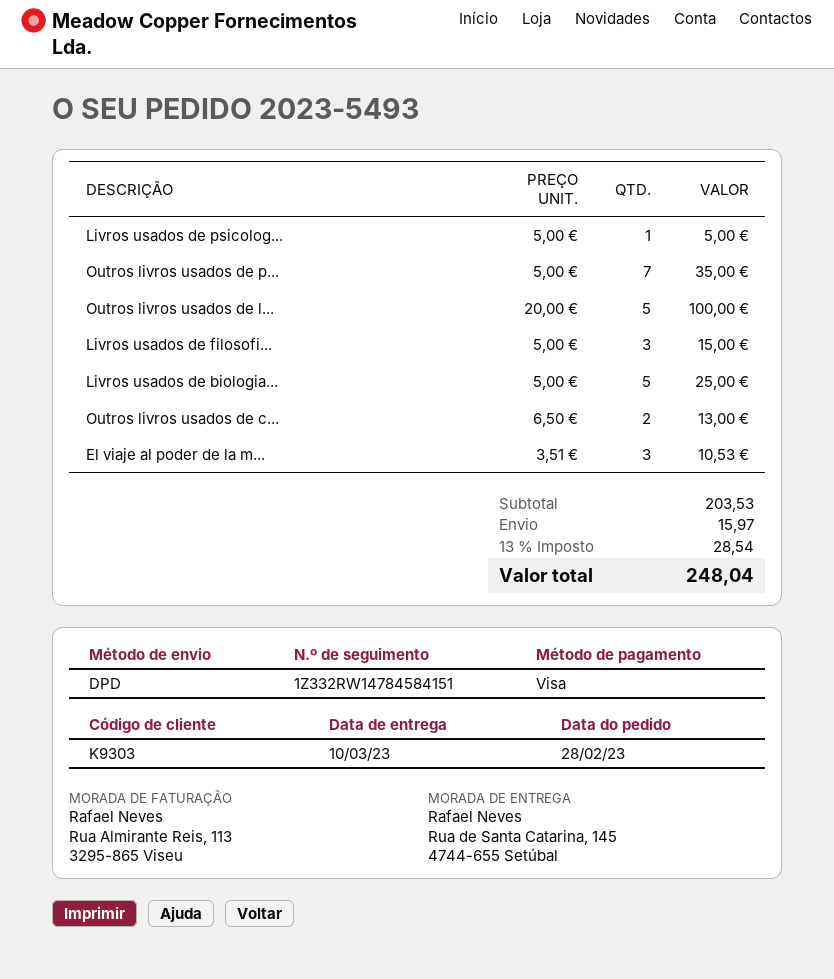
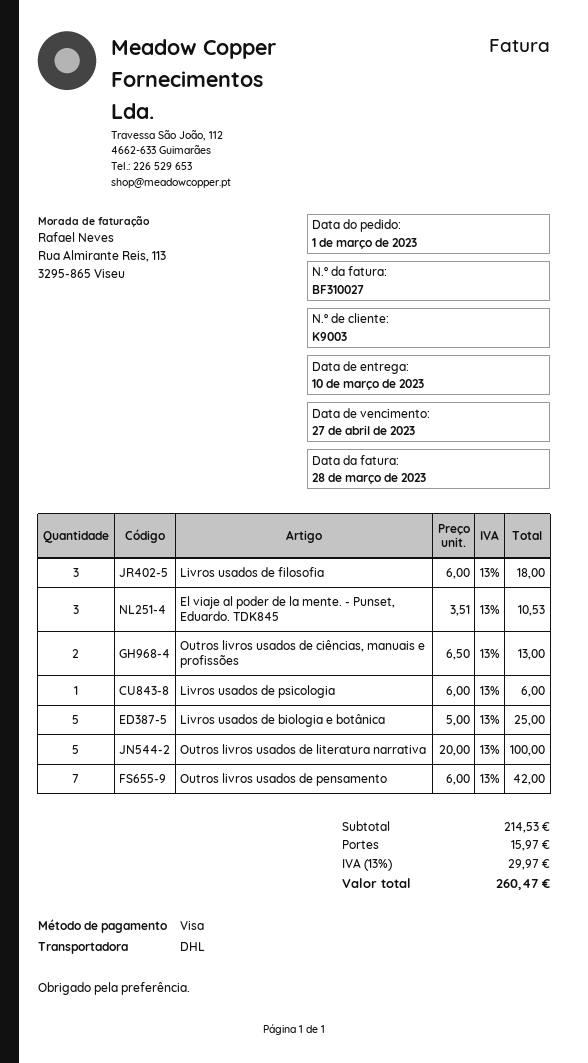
order date: 2023-02-28 -> 2023-03-01
customer number: K9303 -> K9003
shipping method: DPD -> DHL
Livros usados de psicolog...: 1 x 5.00 = 5.00 -> 1 x 6.00 = 6.00
Outros livros usados de p...: 7 x 5.00 = 35.00 -> 7 x 6.00 = 42.00
Livros usados de filosofi...: 3 x 5.00 = 15.00 -> 3 x 6.00 = 18.00
subtotal: 203.53 -> 214.53
tax: 13% = 28.54 -> 13% = 29.97
total: 248.04 -> 260.47

